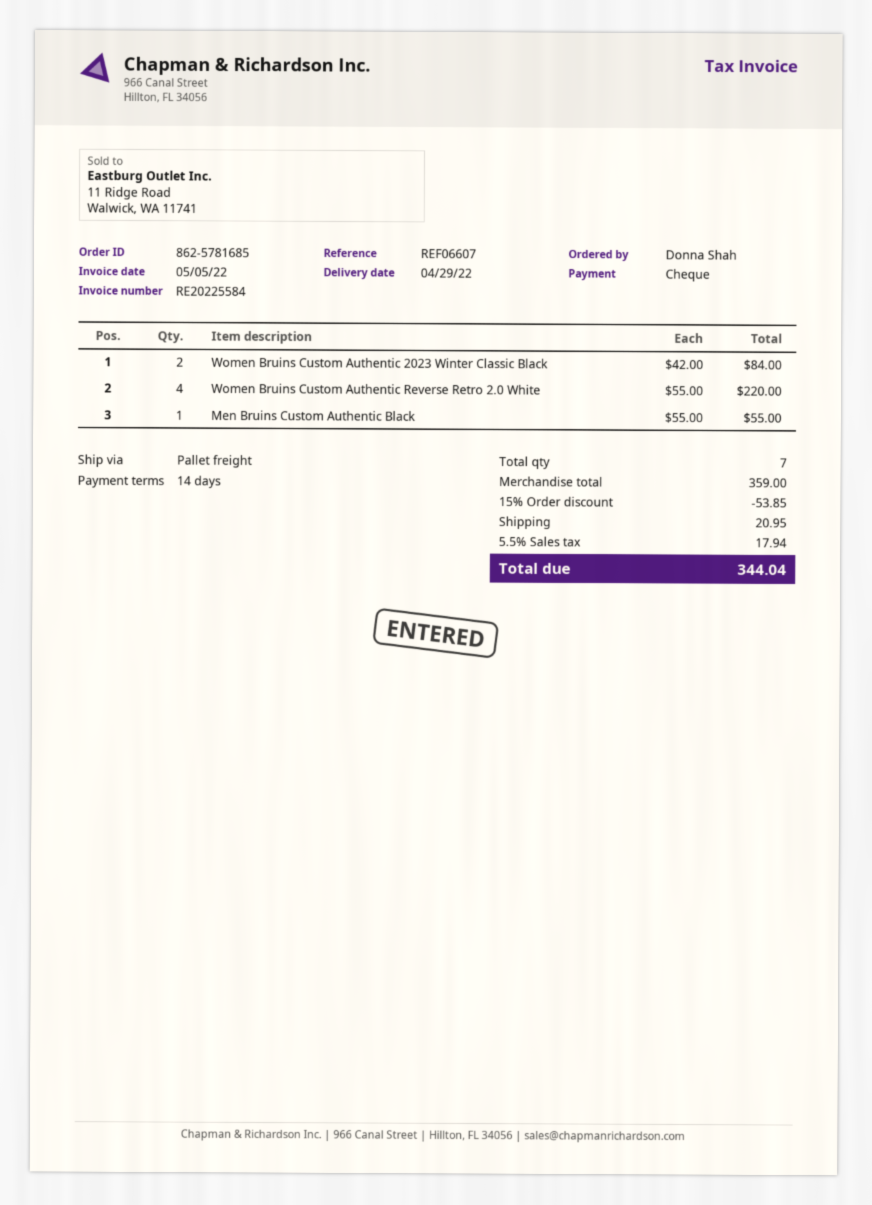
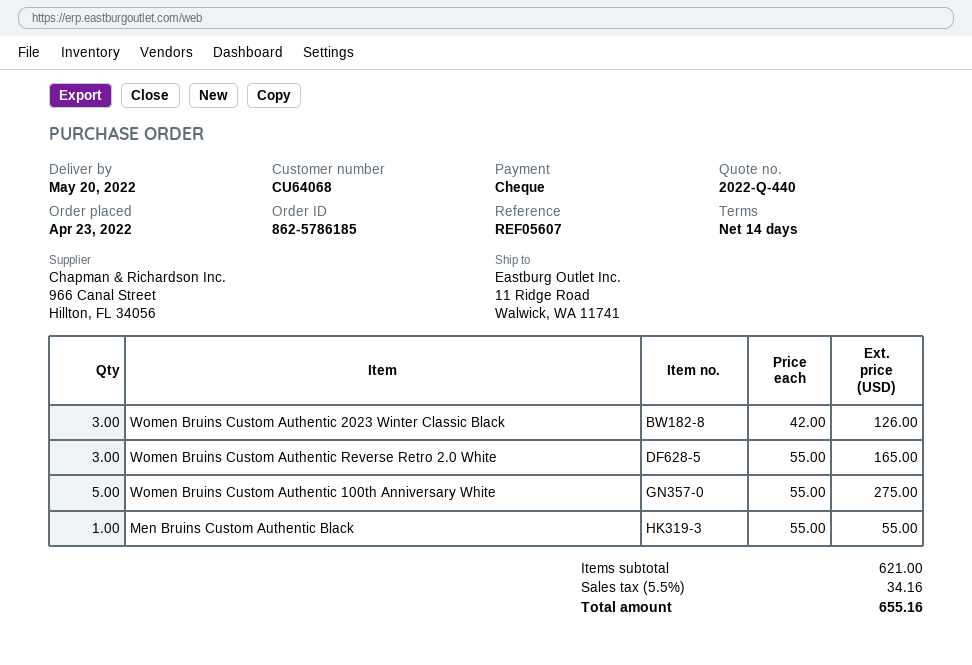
order number: 862-5781685 -> 862-5786185
delivery date: 2022-04-29 -> 2022-05-20
reference: REF06607 -> REF05607
Women Bruins Custom Authentic 2023 Winter Classic Black: 2 x 42.00 = 84.00 -> 3 x 42.00 = 126.00
Women Bruins Custom Authentic Reverse Retro 2.0 White: 4 x 55.00 = 220.00 -> 3 x 55.00 = 165.00
Women Bruins Custom Authentic 100th Anniversary White: none -> 5 x 55.00 = 275.00
subtotal: 359.00 -> 621.00
discount: 15% = 53.85 -> none
shipping: 20.95 -> none
tax: 5.5% = 17.94 -> 5.5% = 34.16
total: 344.04 -> 655.16

